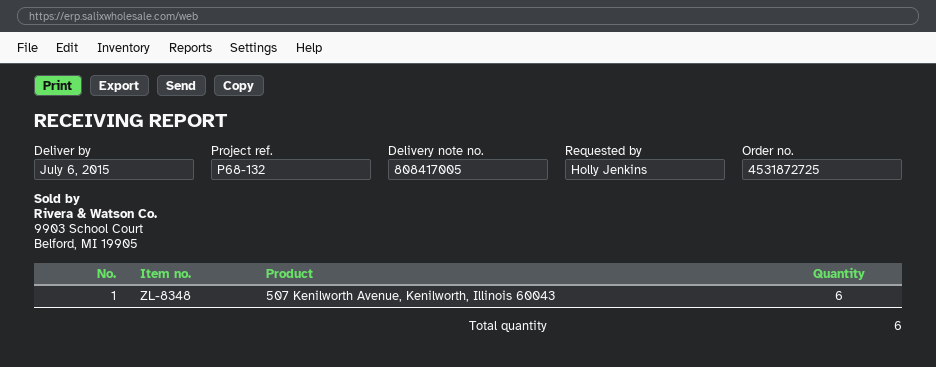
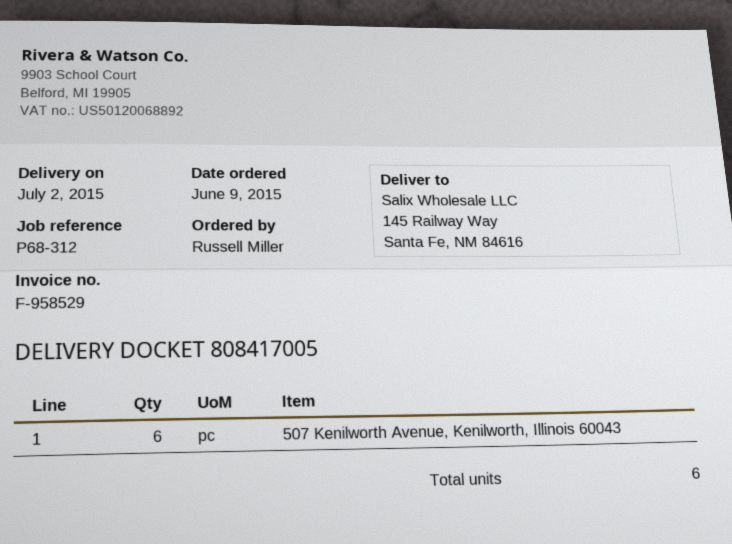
delivery date: 2015-07-06 -> 2015-07-02
reference: P68-132 -> P68-312
ordered by: Holly Jenkins -> Russell Miller

